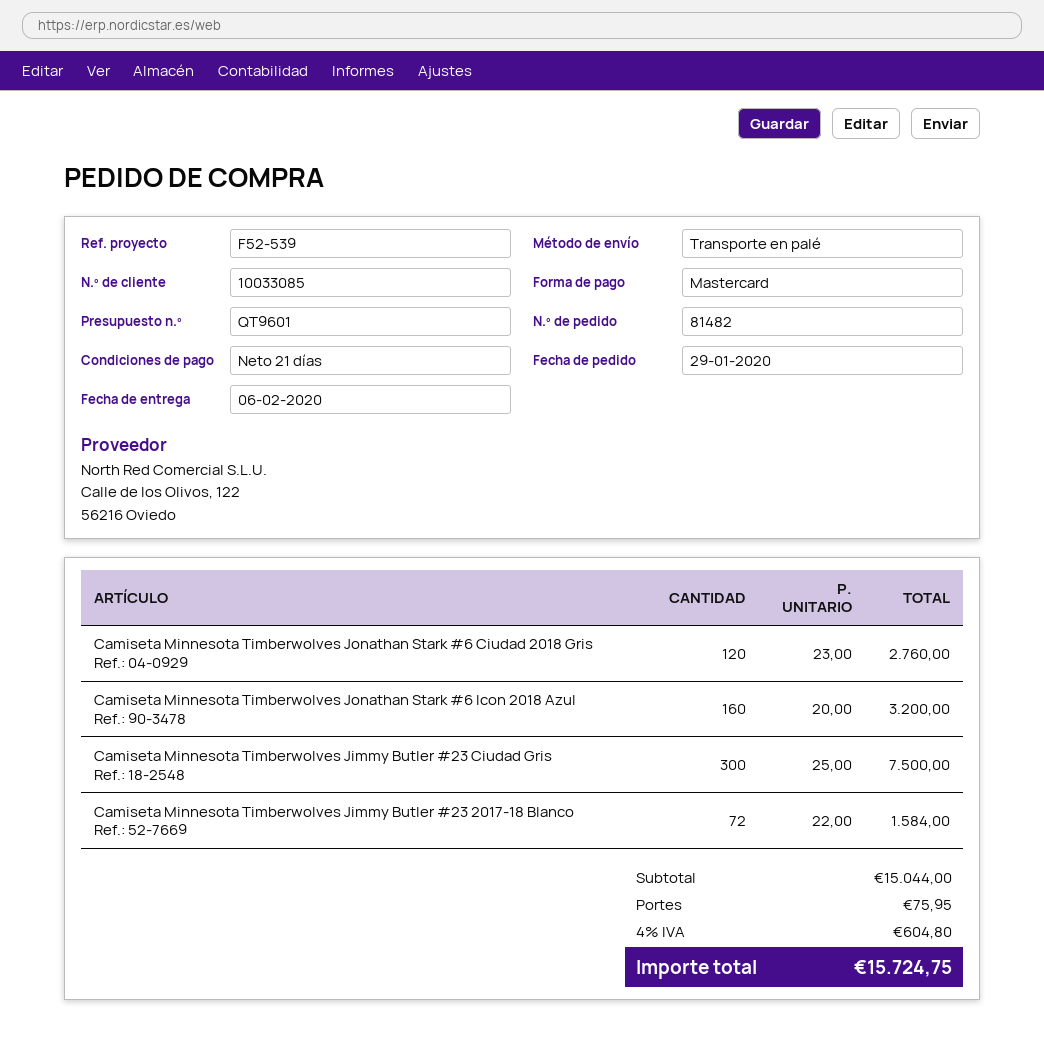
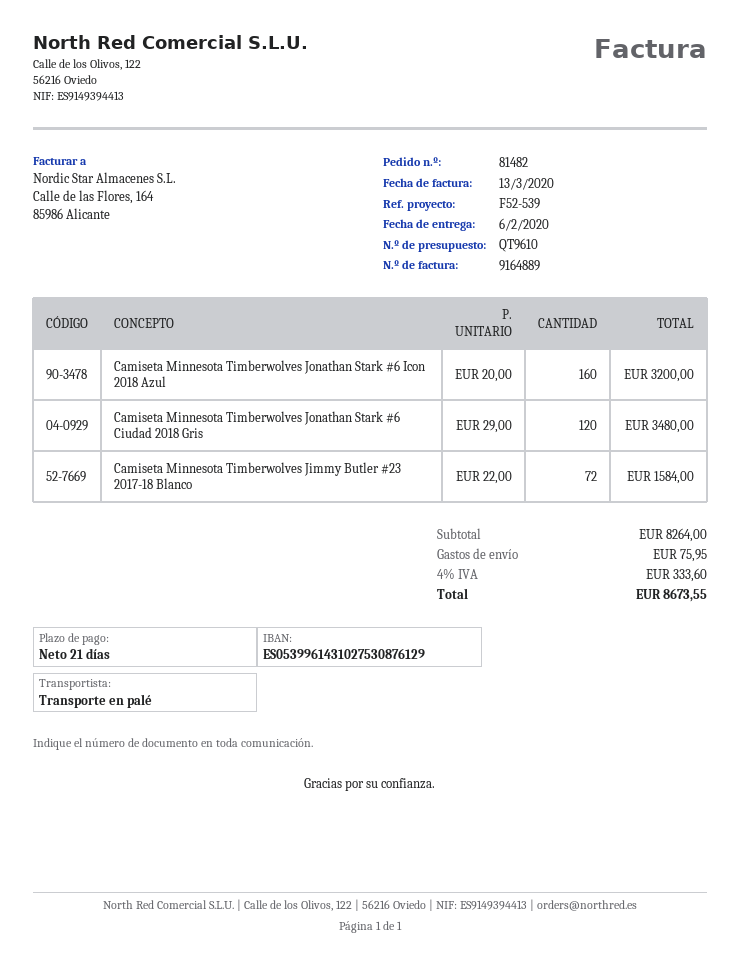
quote number: QT9601 -> QT9610
Camiseta Minnesota Timberwolves Jonathan Stark #6 Ciudad 2018 Gris: 120 x 23.00 = 2760.00 -> 120 x 29.00 = 3480.00
Camiseta Minnesota Timberwolves Jimmy Butler #23 Ciudad Gris: 300 x 25.00 = 7500.00 -> none
subtotal: 15044.00 -> 8264.00
tax: 4% = 604.80 -> 4% = 333.60
total: 15724.75 -> 8673.55

